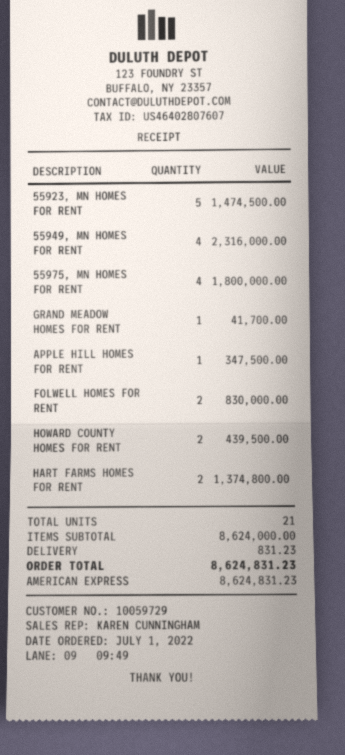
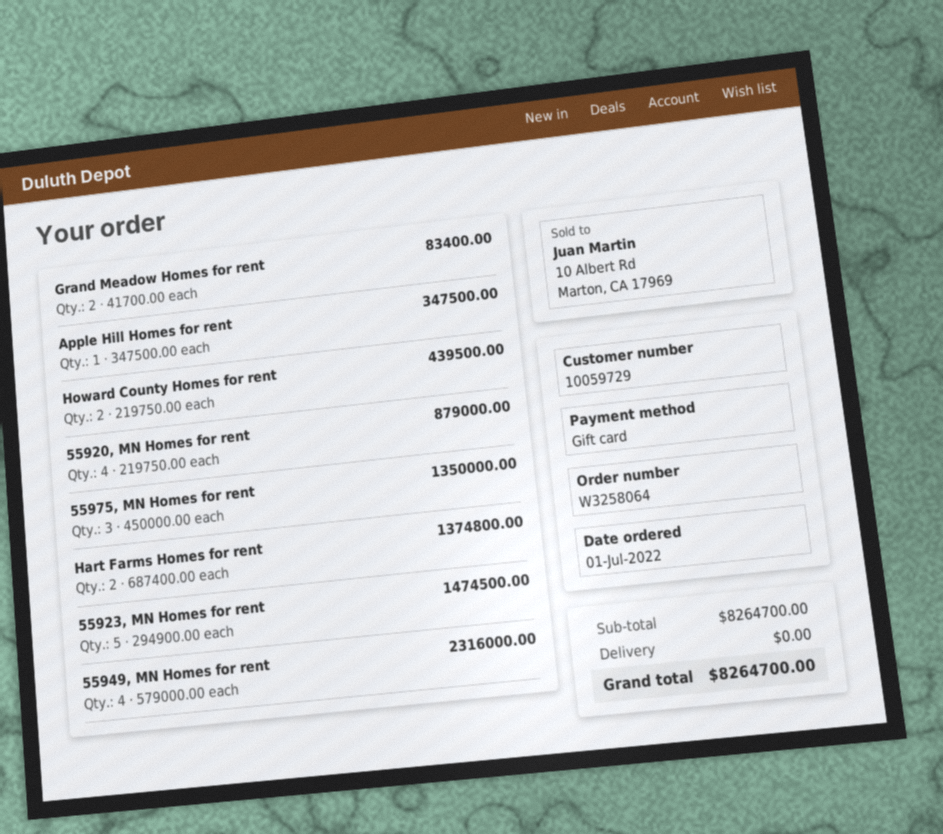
payment method: American Express -> gift card
55975, MN HOMES FOR RENT: 4 for 1800000.00 -> 3 for 1350000.00
GRAND MEADOW HOMES FOR RENT: 1 for 41700.00 -> 2 for 83400.00
FOLWELL HOMES FOR RENT: 2 for 830000.00 -> none
55920, MN Homes for rent: none -> 4 for 879000.00
subtotal: 8624000.00 -> 8264700.00
shipping: 831.23 -> 0.00
total: 8624831.23 -> 8264700.00

